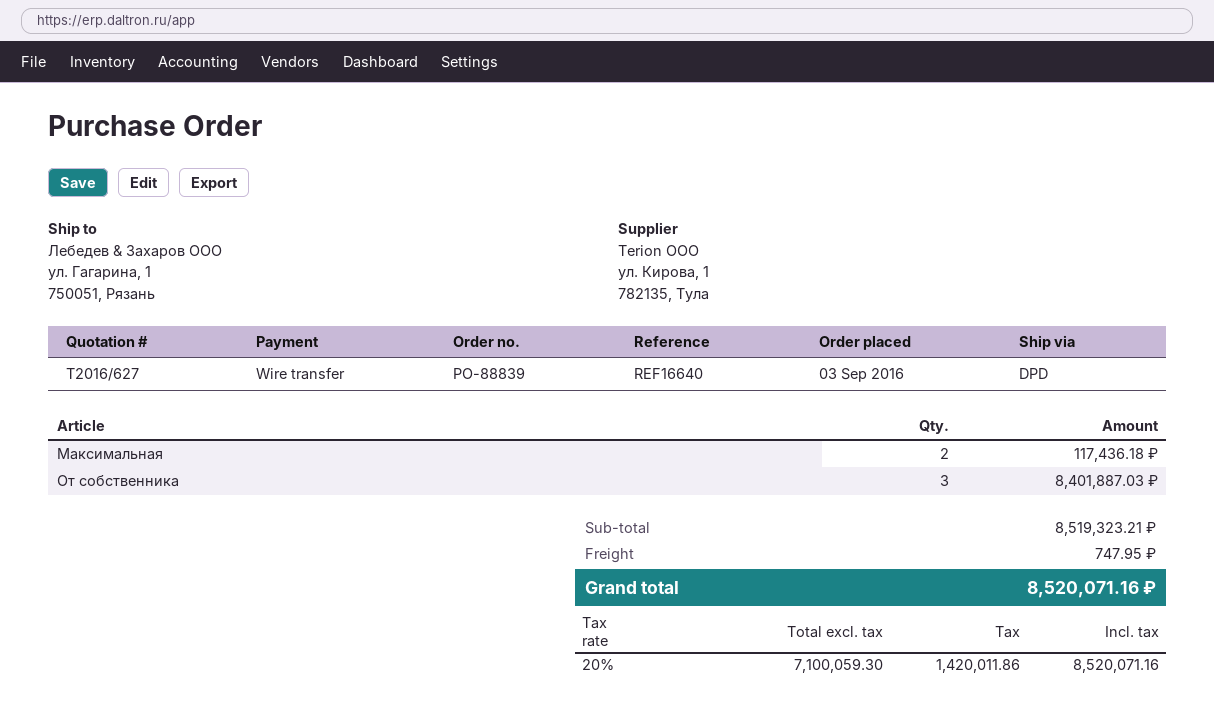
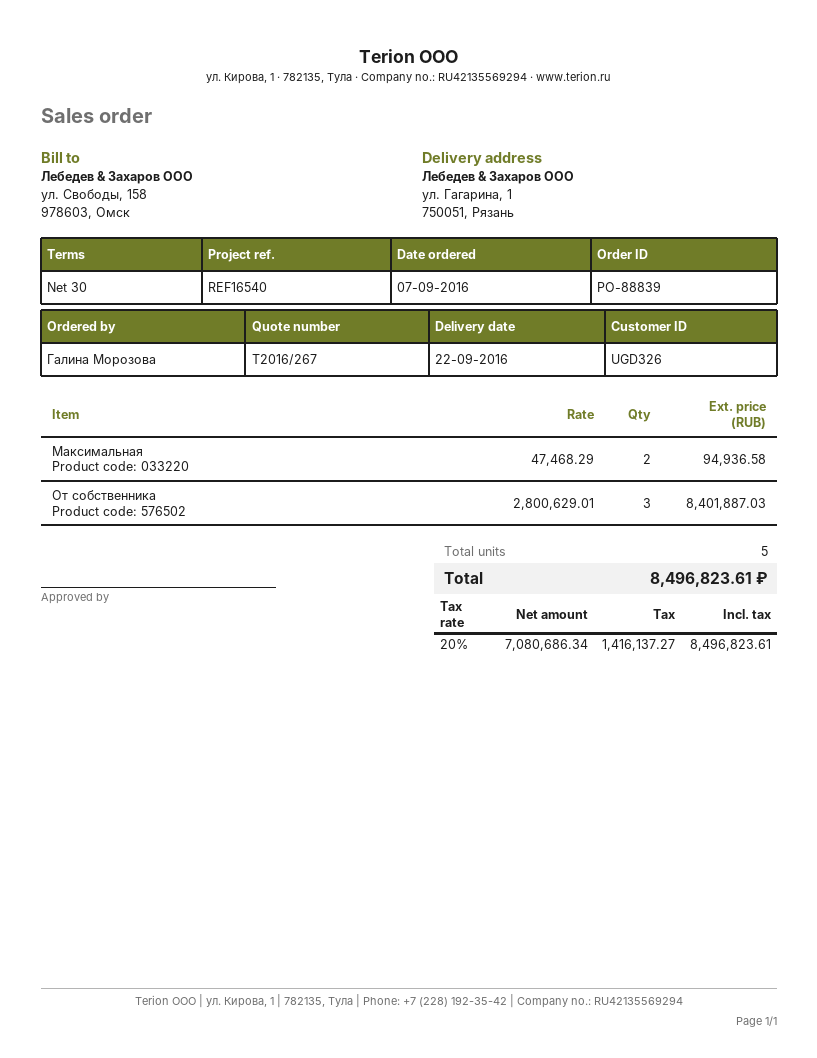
quote number: T2016/627 -> T2016/267
order date: 2016-09-03 -> 2016-09-07
reference: REF16640 -> REF16540
Максимальная: 2 for 117436.18 -> 2 for 94936.58
shipping: 747.95 -> none
net: 7100059.30 -> 7080686.34
tax: 20% = 1420011.86 -> 20% = 1416137.27
total: 8520071.16 -> 8496823.61

